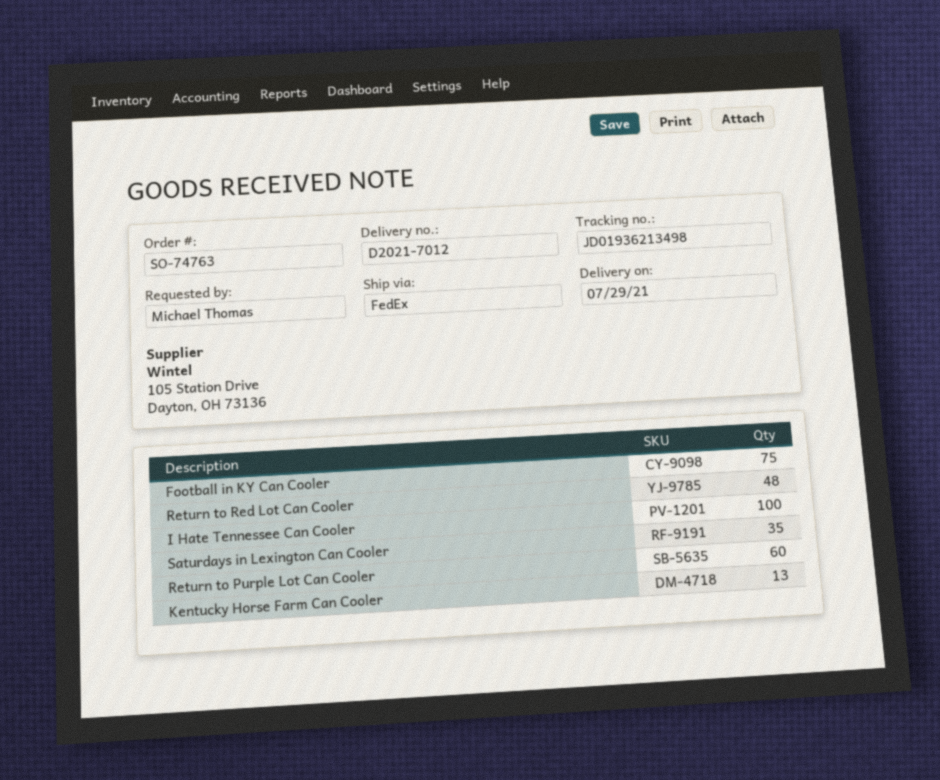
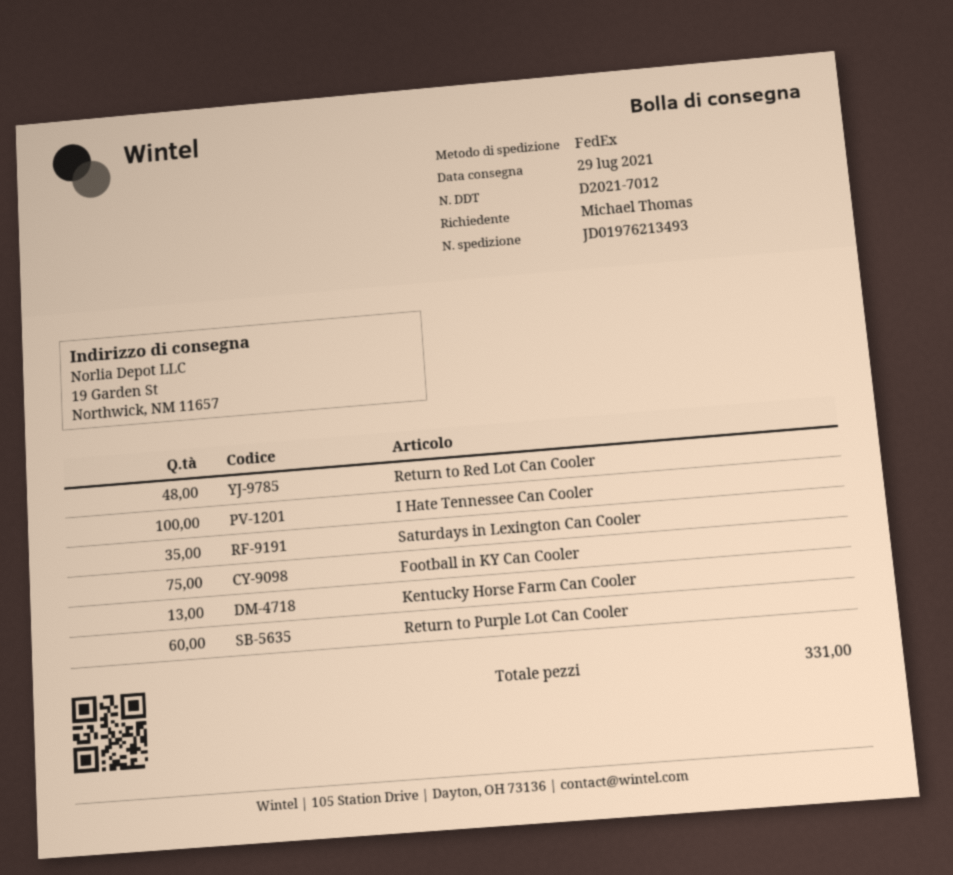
tracking number: JD01936213498 -> JD01976213493

